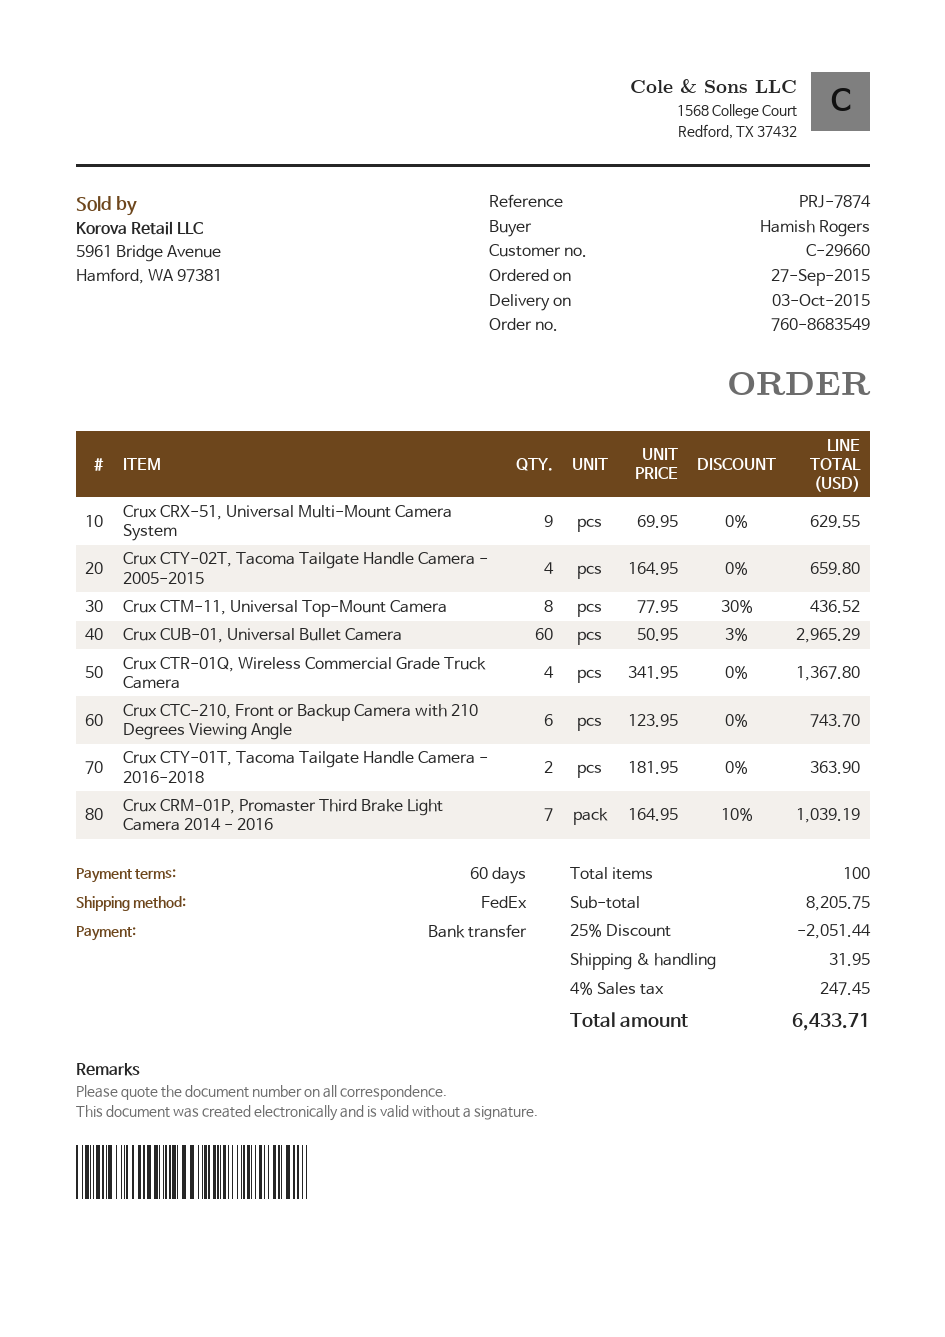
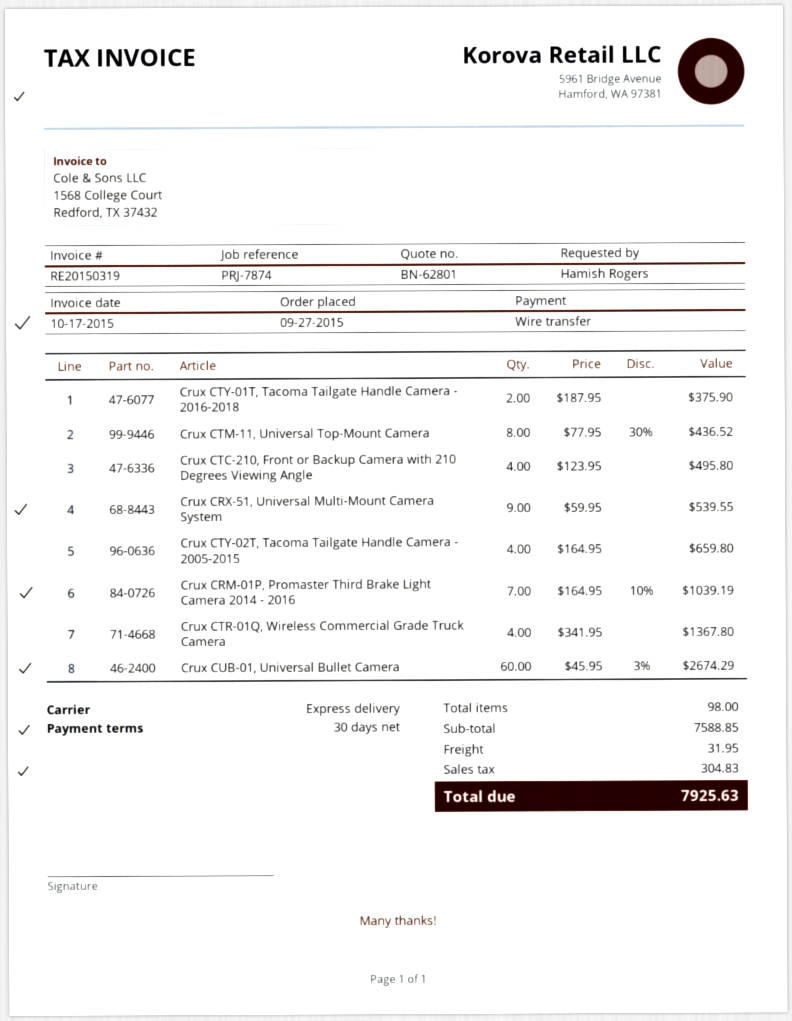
payment terms: 60 days -> 30 days
shipping method: FedEx -> express
Crux CRX-51, Universal Multi-Mount Camera System: 9 x 69.95 = 629.55 -> 9 x 59.95 = 539.55
Crux CUB-01, Universal Bullet Camera: 60 x 50.95 - 3% = 2965.29 -> 60 x 45.95 - 3% = 2674.29
Crux CTC-210, Front or Backup Camera with 210 Degrees Viewing Angle: 6 x 123.95 = 743.70 -> 4 x 123.95 = 495.80
Crux CTY-01T, Tacoma Tailgate Handle Camera - 2016-2018: 2 x 181.95 = 363.90 -> 2 x 187.95 = 375.90
total quantity: 100 -> 98
subtotal: 8205.75 -> 7588.85
discount: 25% = 2051.44 -> none
tax: 247.45 -> 304.83
total: 6433.71 -> 7925.63

